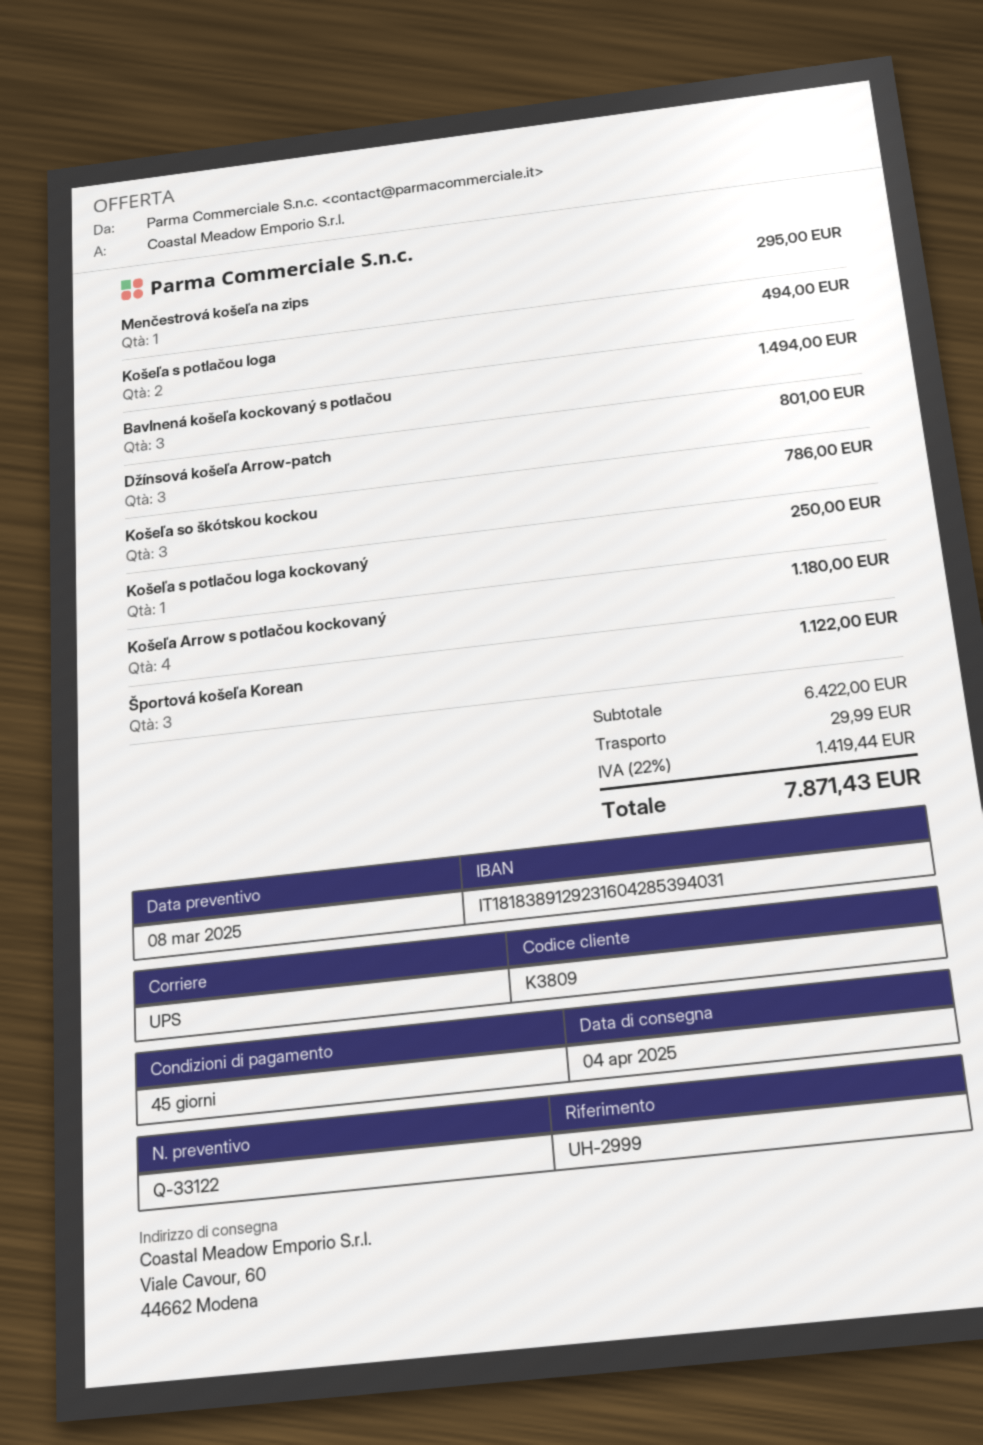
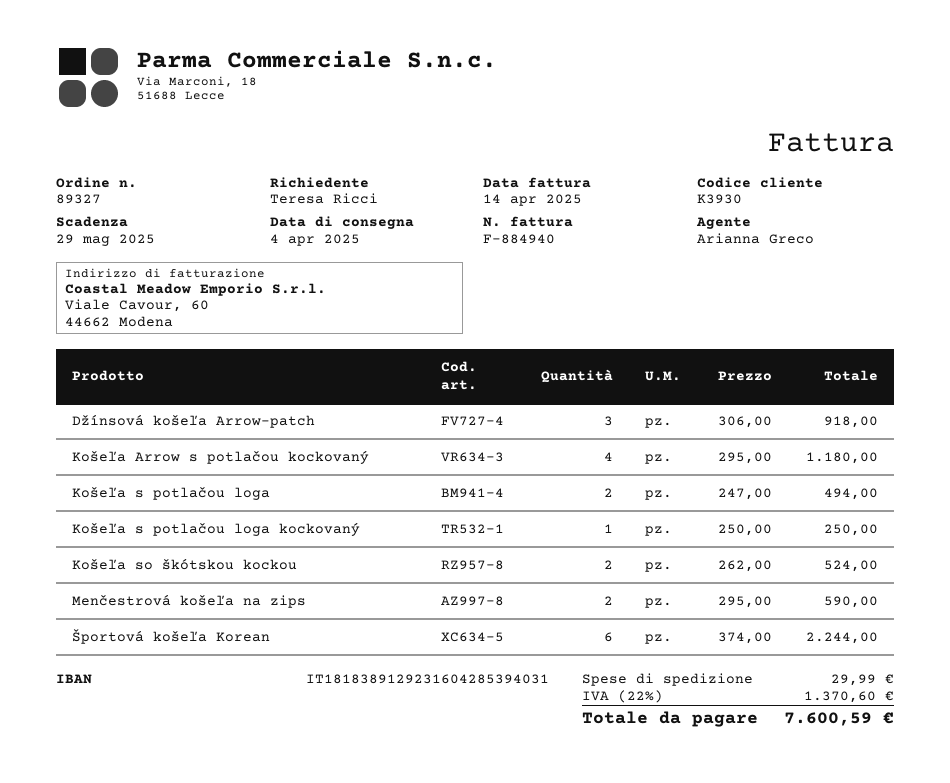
customer number: K3809 -> K3930
Menčestrová košeľa na zips: 1 for 295.00 -> 2 for 590.00
Bavlnená košeľa kockovaný s potlačou: 3 for 1494.00 -> none
Džínsová košeľa Arrow-patch: 3 for 801.00 -> 3 for 918.00
Košeľa so škótskou kockou: 3 for 786.00 -> 2 for 524.00
Športová košeľa Korean: 3 for 1122.00 -> 6 for 2244.00
tax: 22% = 1419.44 -> 22% = 1370.60
total: 7871.43 -> 7600.59

